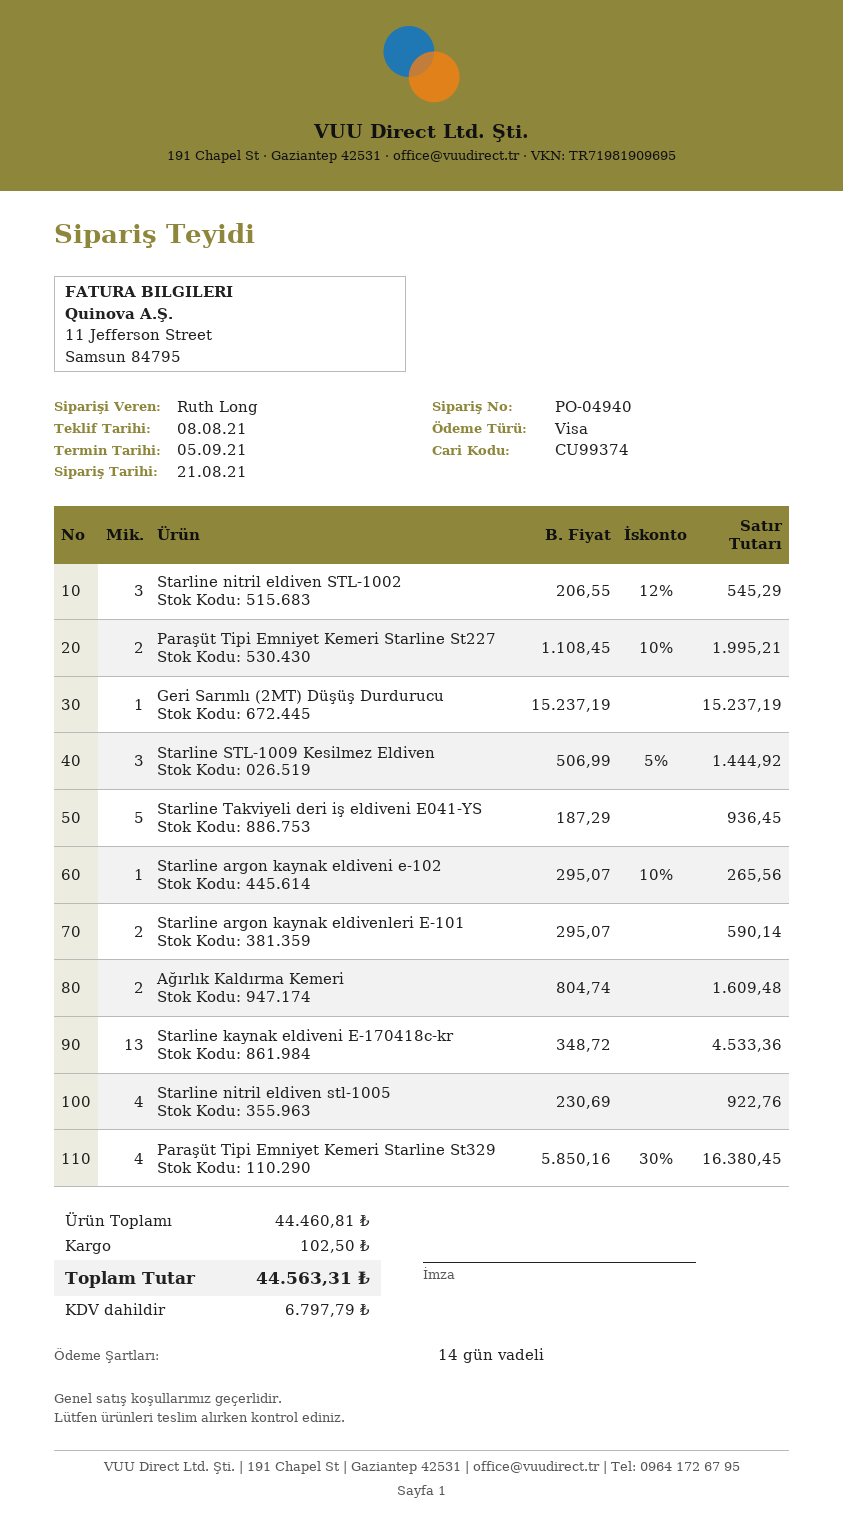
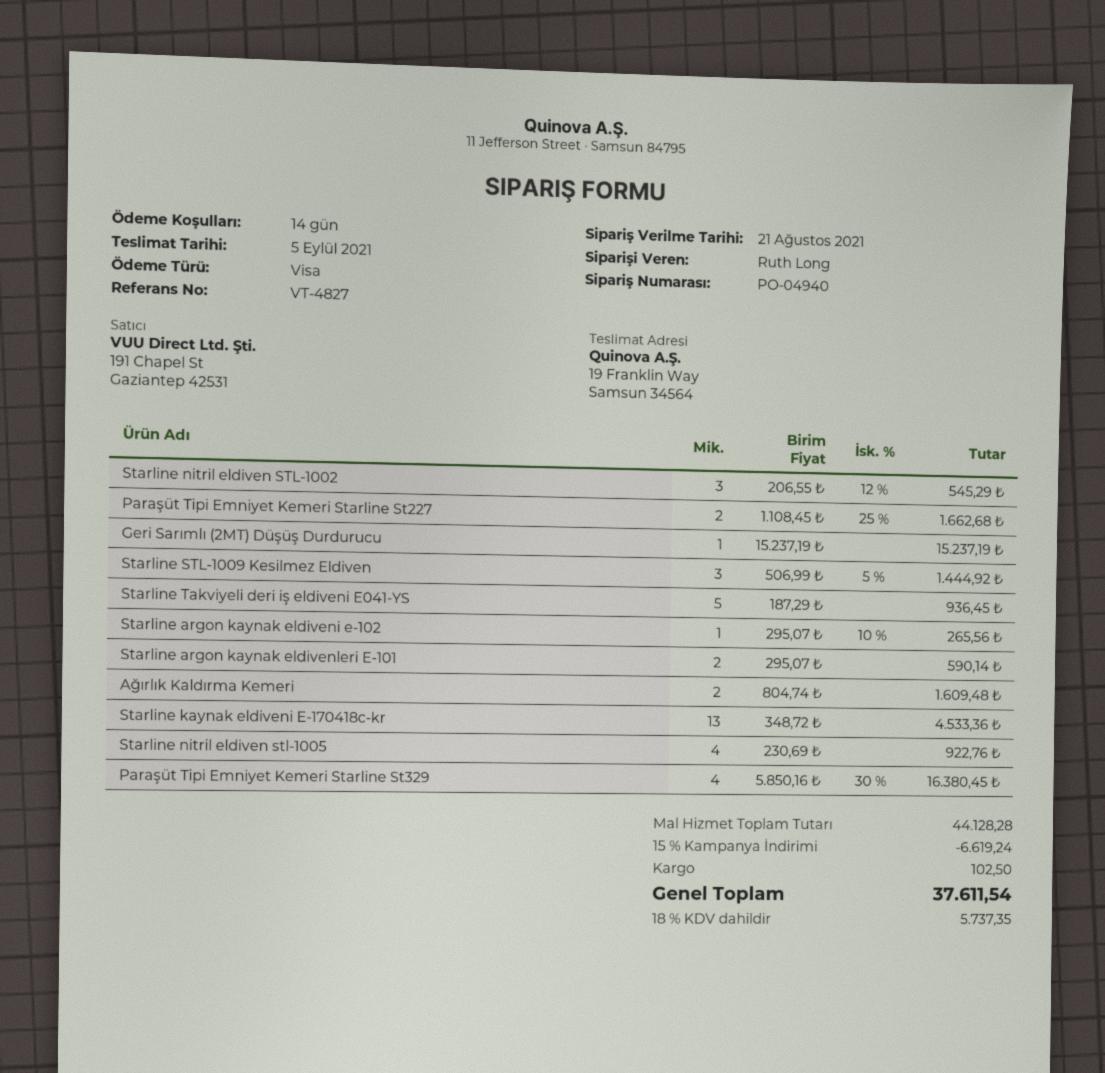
Paraşüt Tipi Emniyet Kemeri Starline St227: 2 x 1108.45 - 10% = 1995.21 -> 2 x 1108.45 - 25% = 1662.68
subtotal: 44460.81 -> 44128.28
discount: none -> 15% = 6619.24
tax: 6797.79 -> 5737.35
total: 44563.31 -> 37611.54

